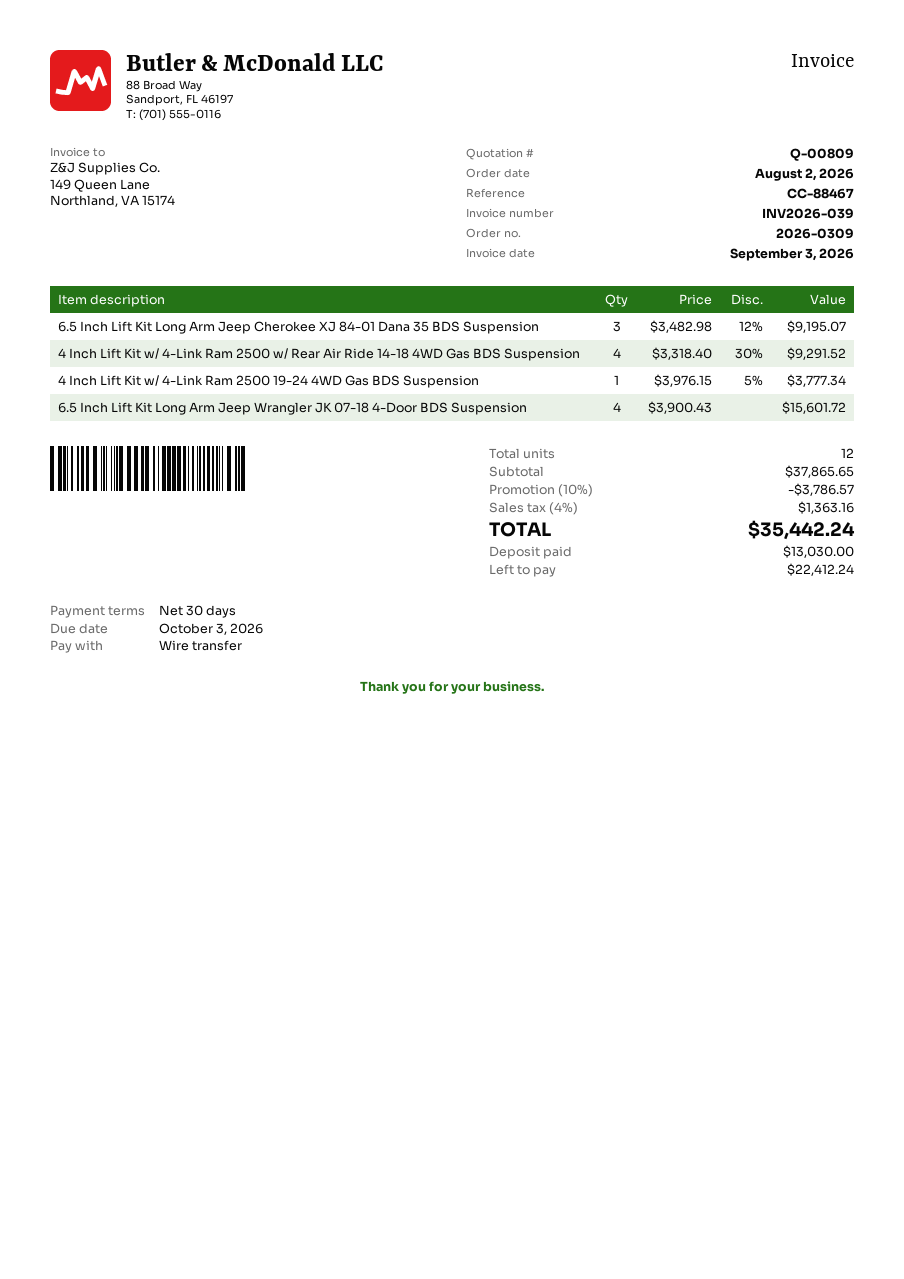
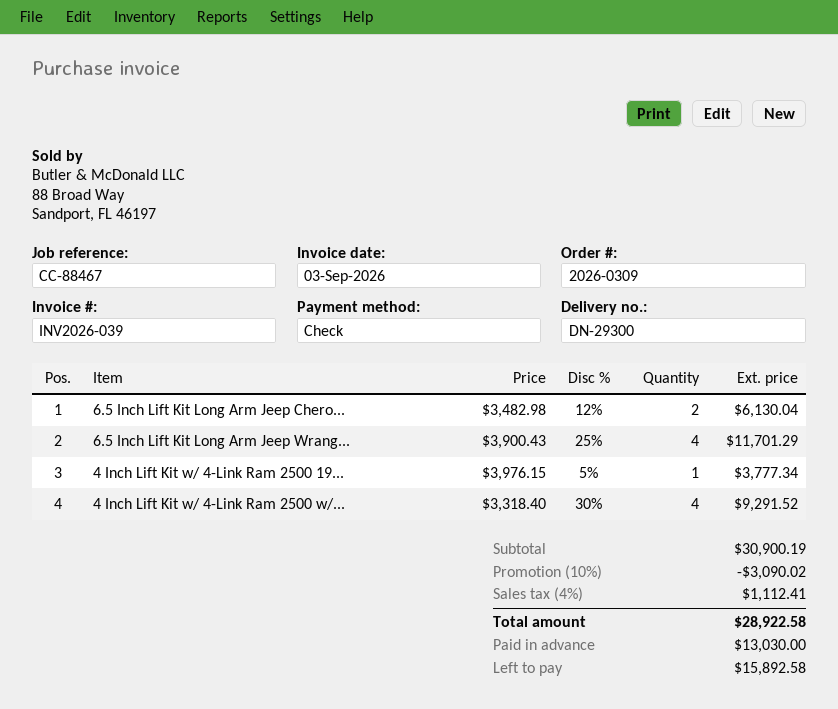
payment method: bank transfer -> cheque
6.5 Inch Lift Kit Long Arm Jeep Cherokee XJ 84-01 Dana 35 BDS Suspension: 3 x 3482.98 - 12% = 9195.07 -> 2 x 3482.98 - 12% = 6130.04
6.5 Inch Lift Kit Long Arm Jeep Wrangler JK 07-18 4-Door BDS Suspension: 4 x 3900.43 = 15601.72 -> 4 x 3900.43 - 25% = 11701.29
subtotal: 37865.65 -> 30900.19
discount: 10% = 3786.57 -> 10% = 3090.02
tax: 4% = 1363.16 -> 4% = 1112.41
total: 35442.24 -> 28922.58
balance: 22412.24 -> 15892.58

